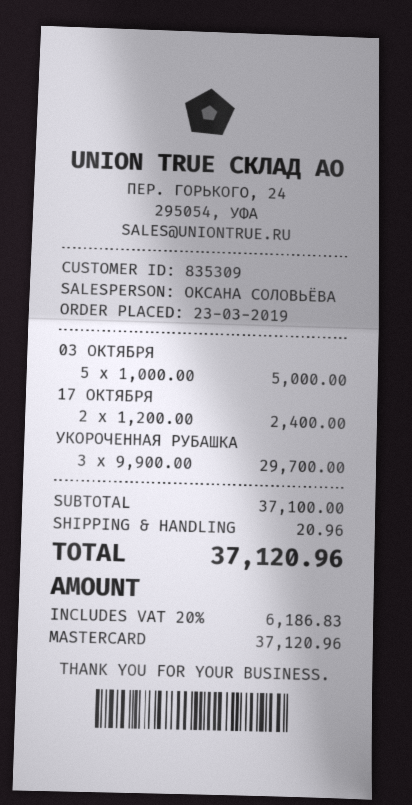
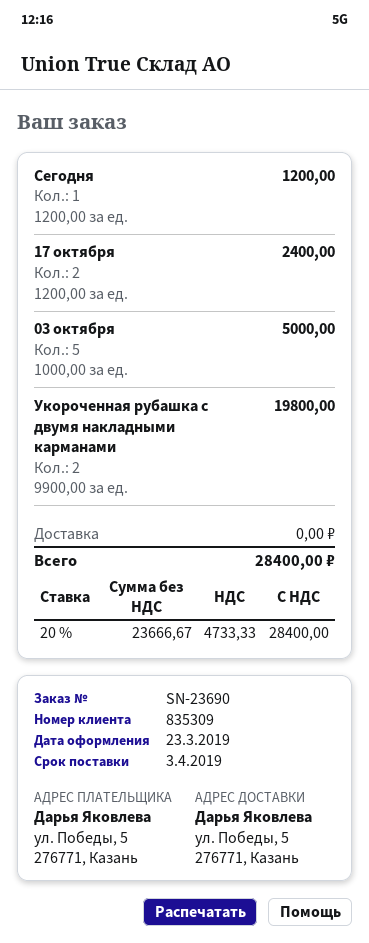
УКОРОЧЕННАЯ РУБАШКА: 3 x 9900.00 = 29700.00 -> 2 x 9900.00 = 19800.00
Сегодня: none -> 1 x 1200.00 = 1200.00
shipping: 20.96 -> 0.00
tax: 20% = 6186.83 -> 20% = 4733.33
total: 37120.96 -> 28400.00

